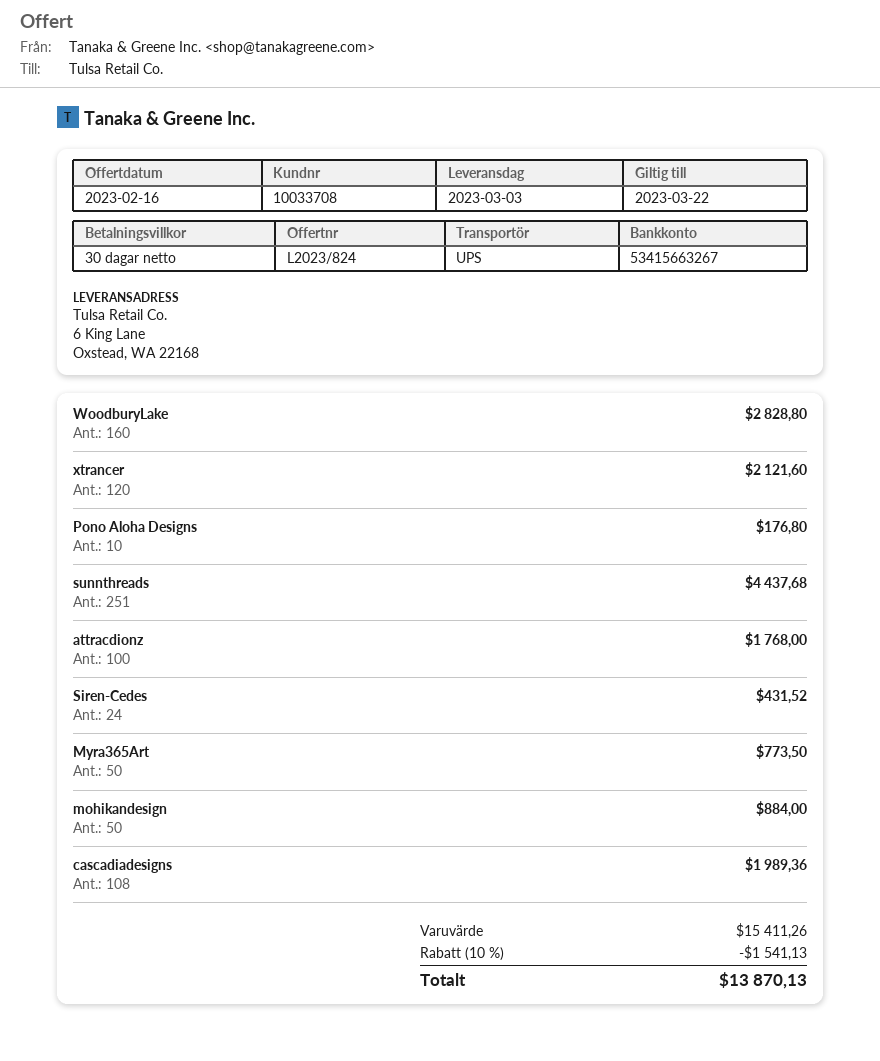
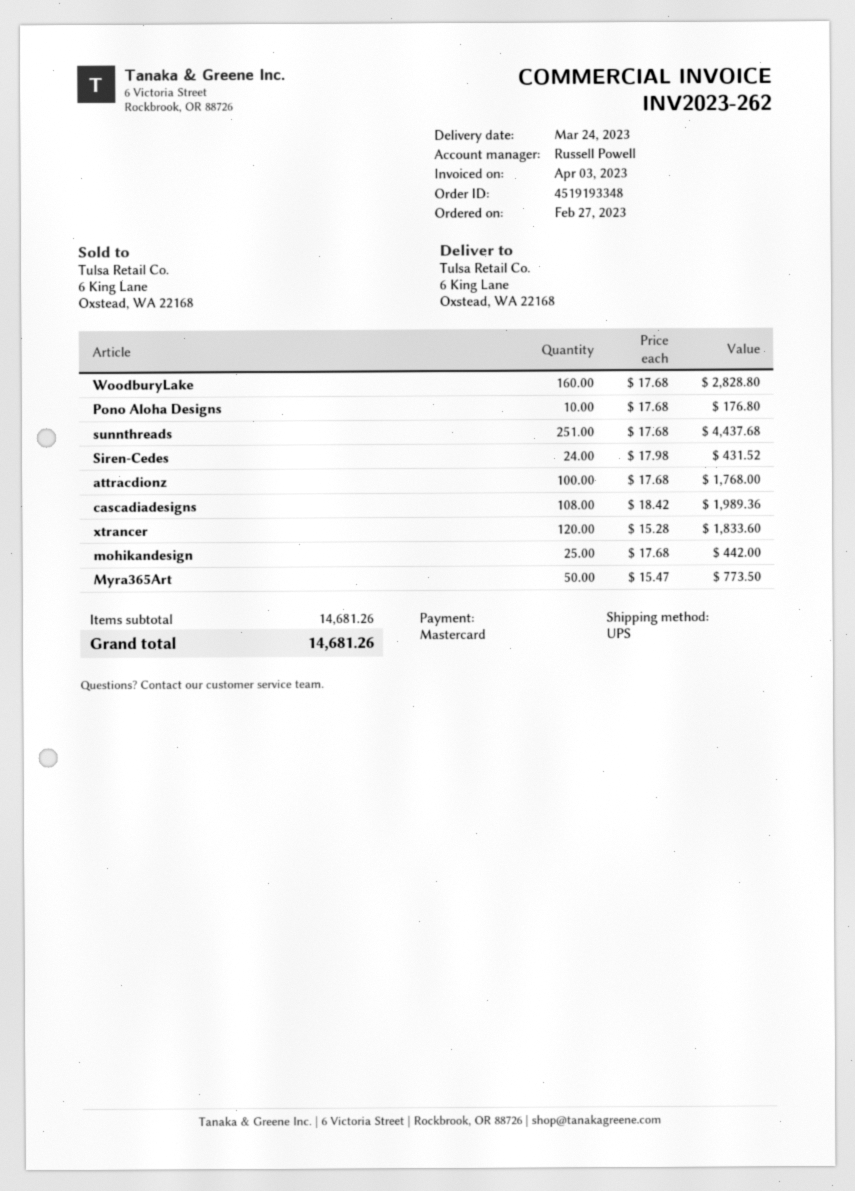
delivery date: 2023-03-03 -> 2023-03-24
xtrancer: 120 for 2121.60 -> 120 for 1833.60
mohikandesign: 50 for 884.00 -> 25 for 442.00
subtotal: 15411.26 -> 14681.26
discount: 10% = 1541.13 -> none
total: 13870.13 -> 14681.26

